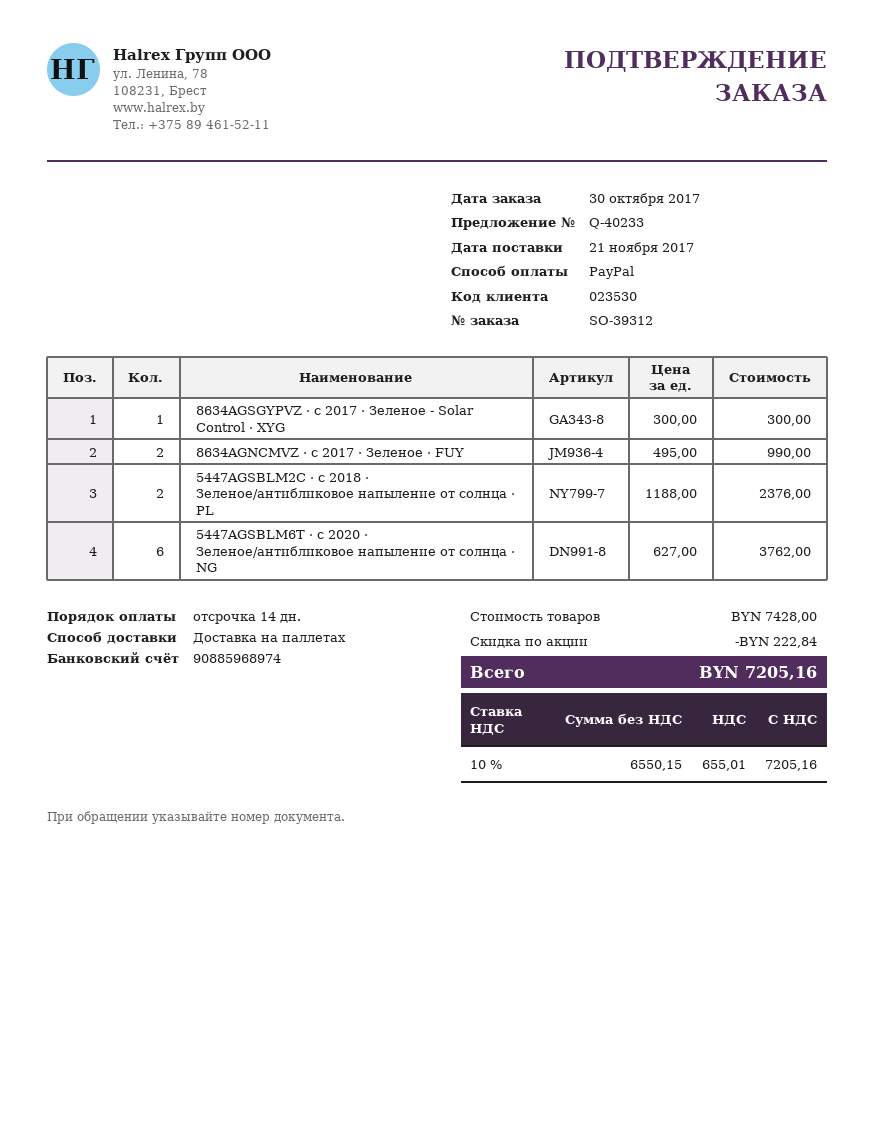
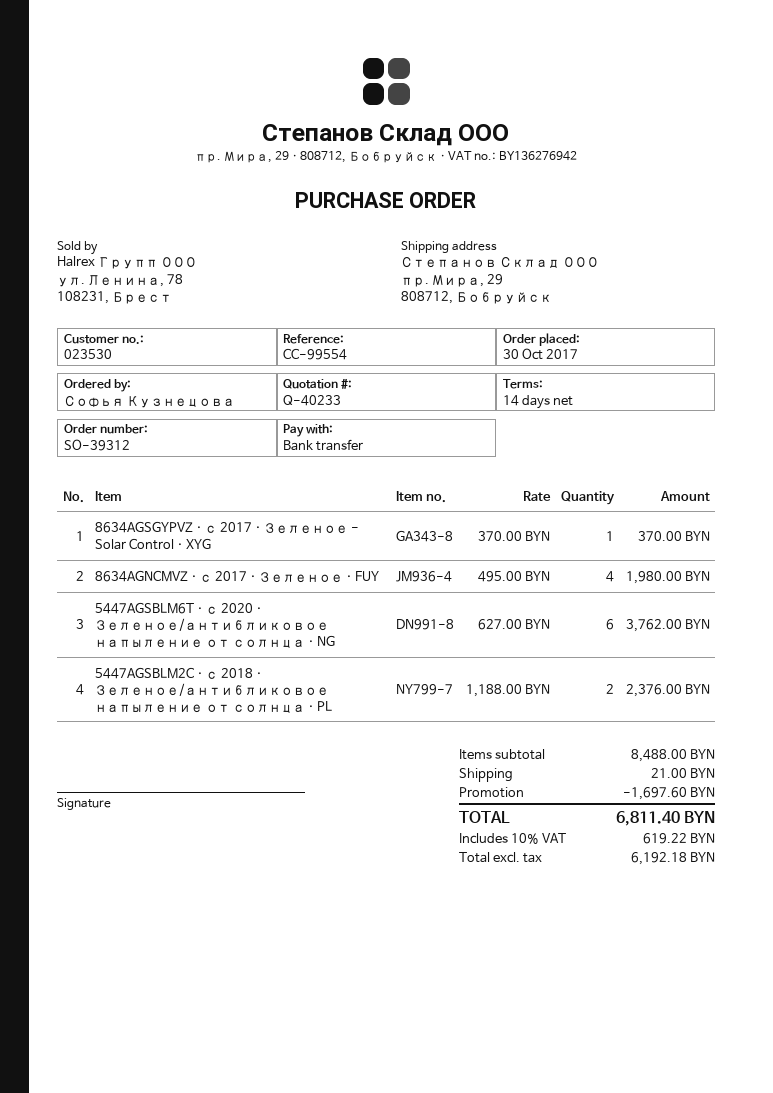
payment method: PayPal -> bank transfer
8634AGSGYPVZ · с 2017 · Зеленое - Solar Control · XYG: 1 x 300.00 = 300.00 -> 1 x 370.00 = 370.00
8634AGNCMVZ · с 2017 · Зеленое · FUY: 2 x 495.00 = 990.00 -> 4 x 495.00 = 1980.00
subtotal: 7428.00 -> 8488.00
discount: 222.84 -> 1697.60
shipping: none -> 21.00
net: 6550.15 -> 6192.18
tax: 10% = 655.01 -> 10% = 619.22
total: 7205.16 -> 6811.40

